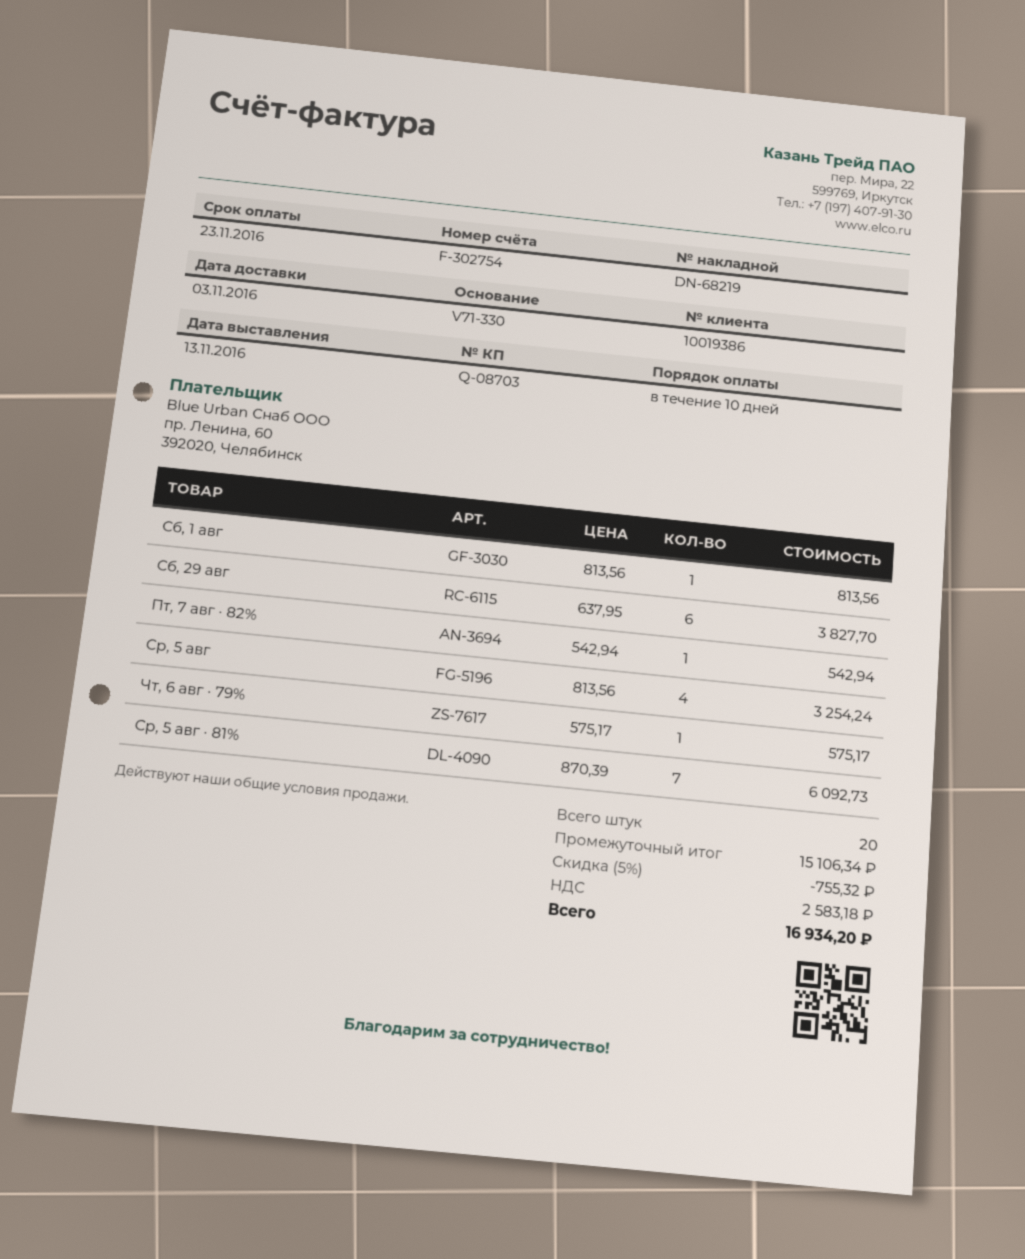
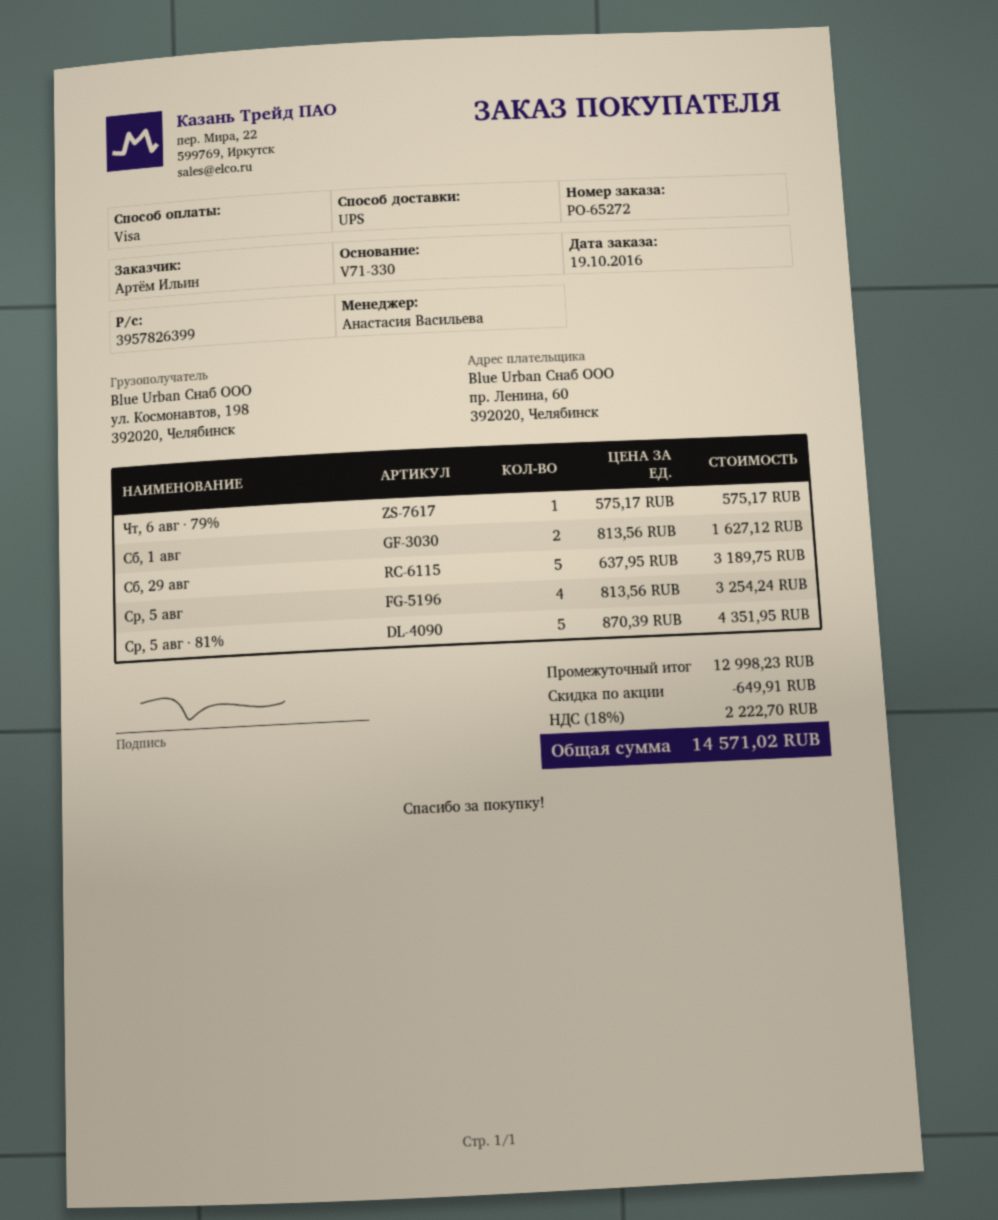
Сб, 1 авг: 1 x 813.56 = 813.56 -> 2 x 813.56 = 1627.12
Сб, 29 авг: 6 x 637.95 = 3827.70 -> 5 x 637.95 = 3189.75
Пт, 7 авг · 82%: 1 x 542.94 = 542.94 -> none
Ср, 5 авг · 81%: 7 x 870.39 = 6092.73 -> 5 x 870.39 = 4351.95
subtotal: 15106.34 -> 12998.23
discount: 755.32 -> 649.91
tax: 2583.18 -> 2222.70
total: 16934.20 -> 14571.02

